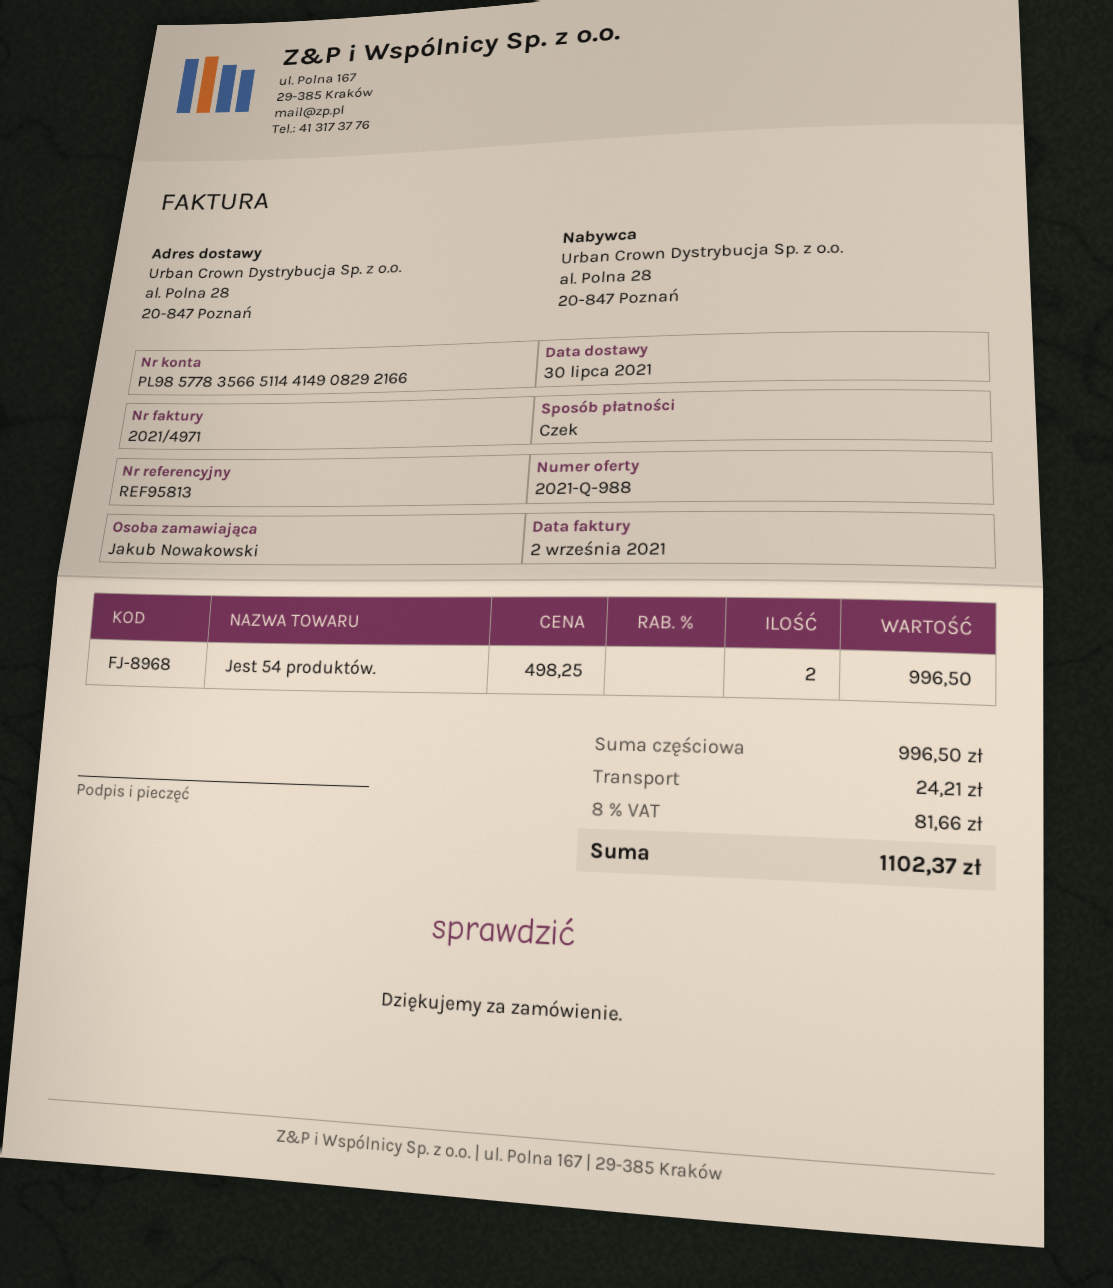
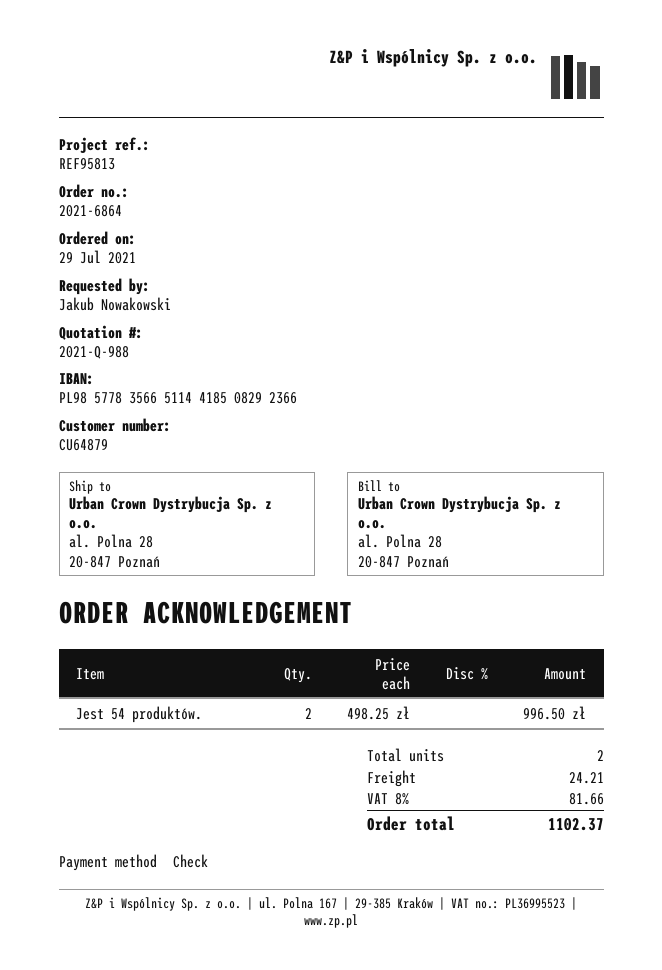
bank account: PL98577835665114414908292166 -> PL98577835665114418508292366

